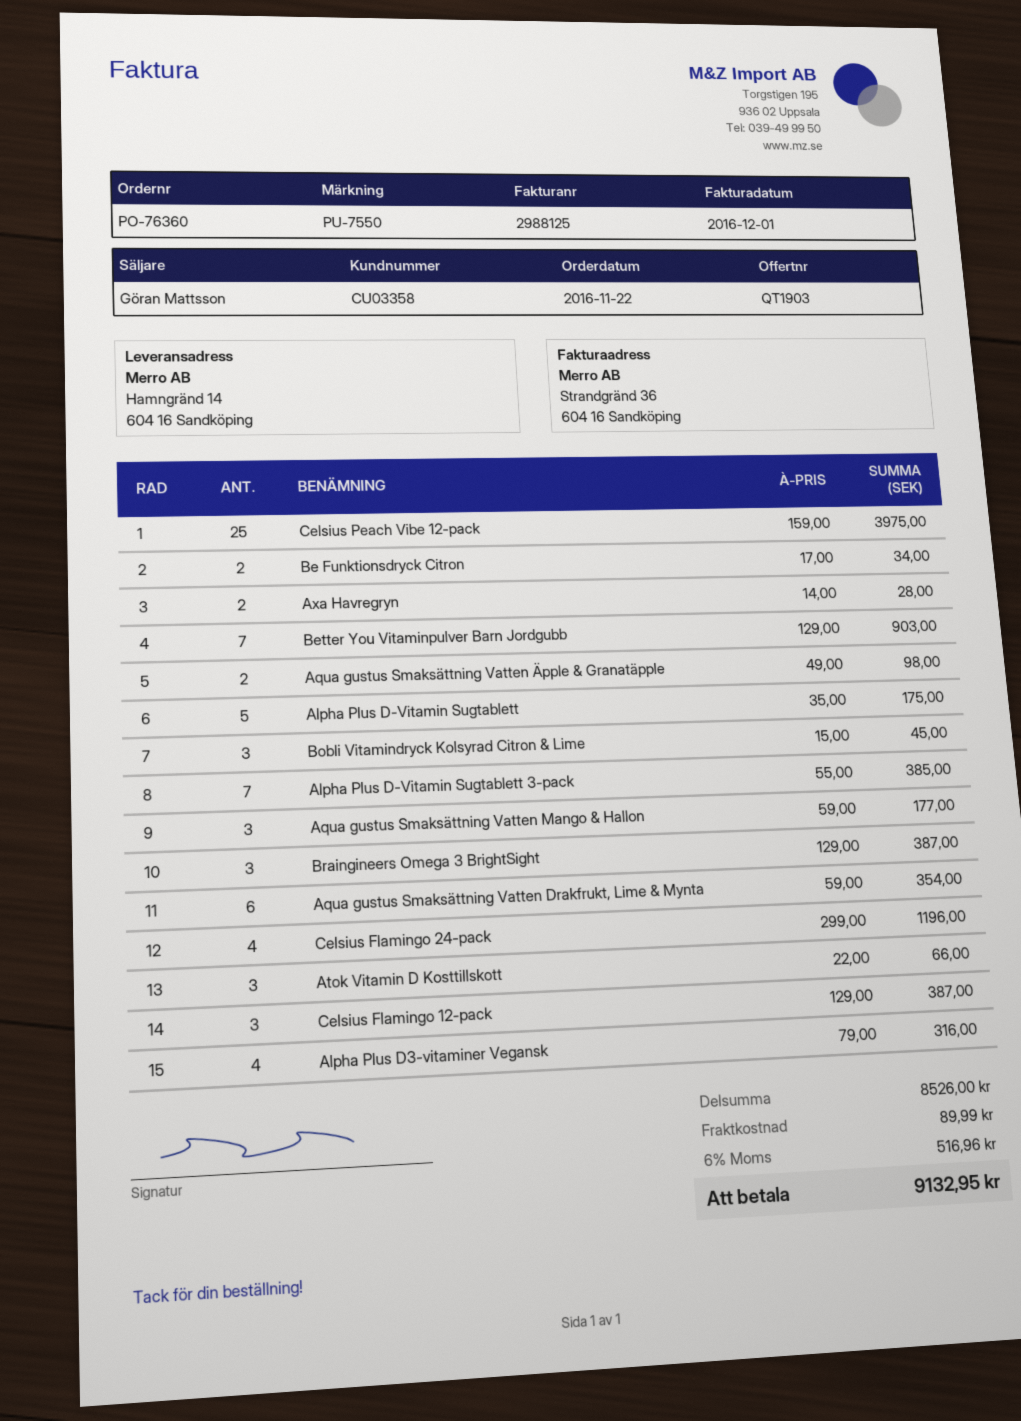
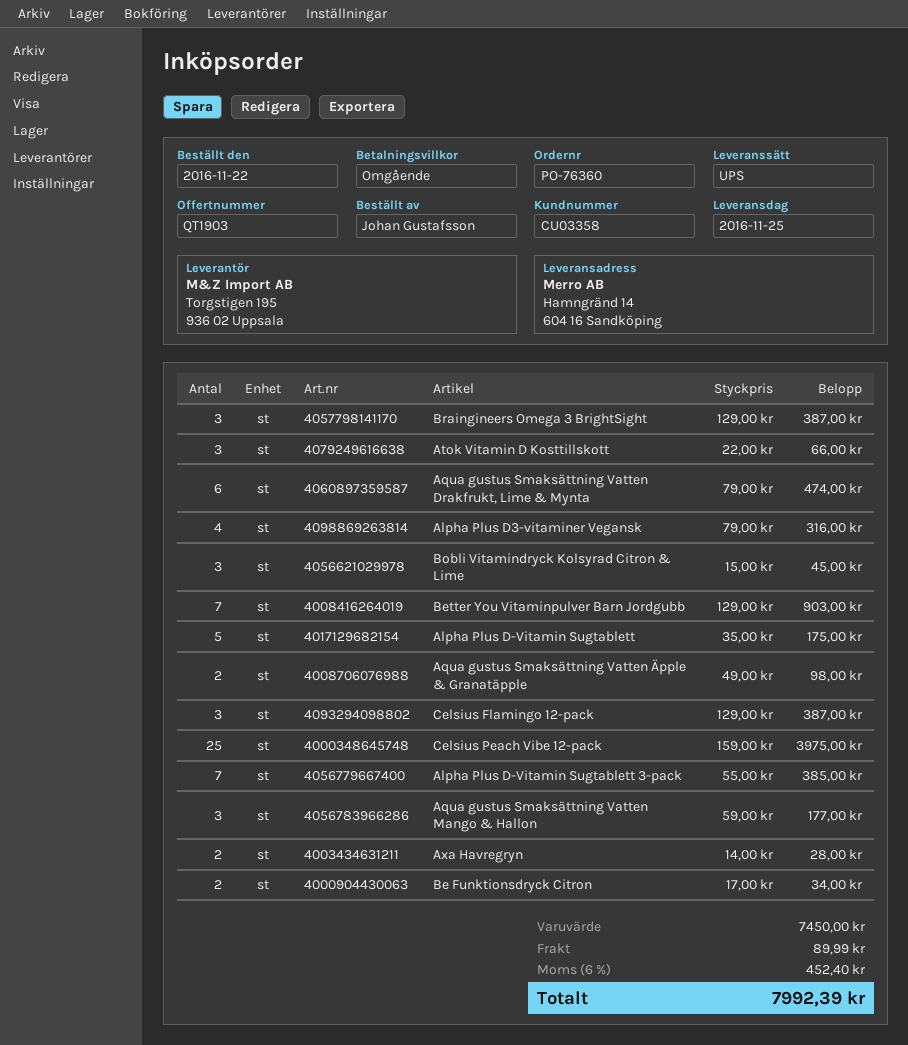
Aqua gustus Smaksättning Vatten Drakfrukt, Lime & Mynta: 6 x 59.00 = 354.00 -> 6 x 79.00 = 474.00
Celsius Flamingo 24-pack: 4 x 299.00 = 1196.00 -> none
subtotal: 8526.00 -> 7450.00
tax: 6% = 516.96 -> 6% = 452.40
total: 9132.95 -> 7992.39

